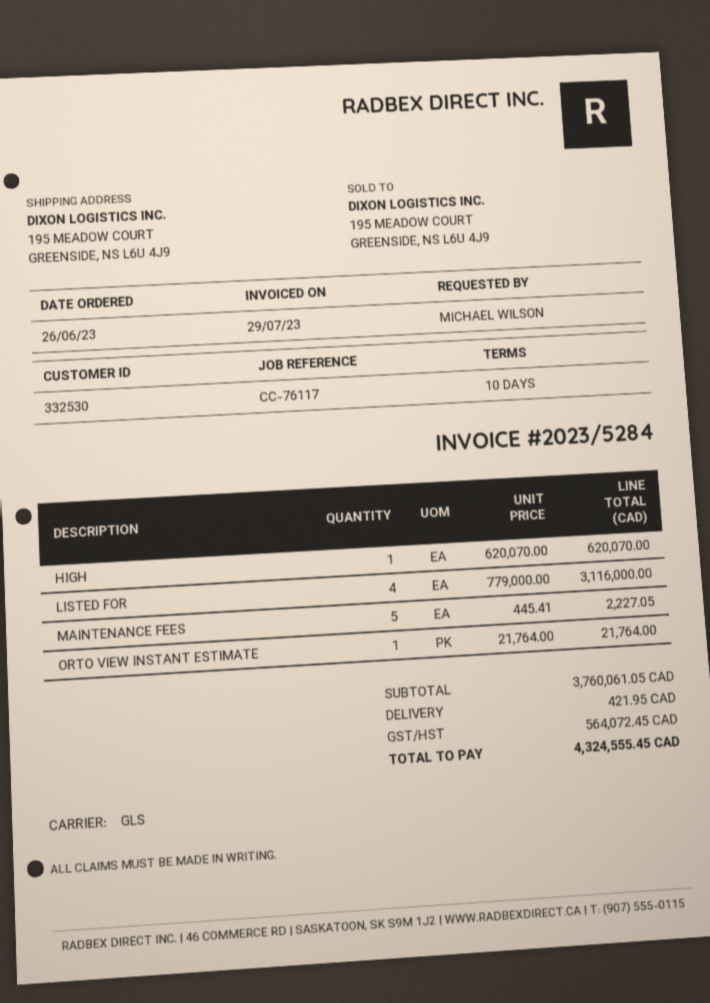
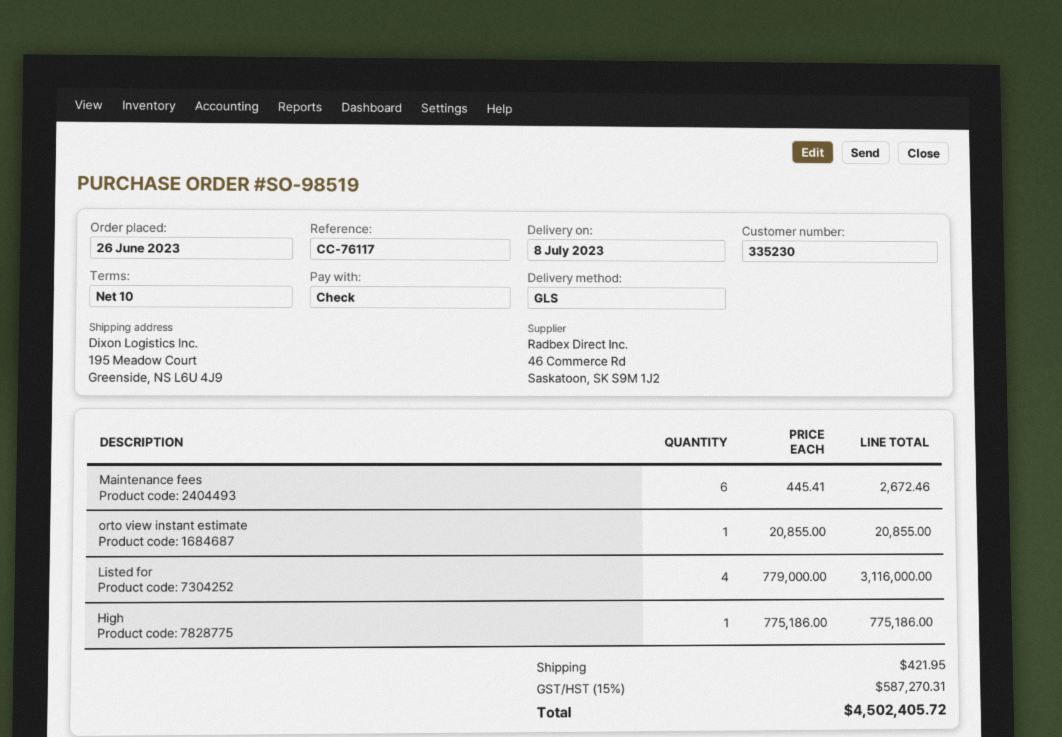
customer number: 332530 -> 335230
HIGH: 1 x 620070.00 = 620070.00 -> 1 x 775186.00 = 775186.00
MAINTENANCE FEES: 5 x 445.41 = 2227.05 -> 6 x 445.41 = 2672.46
ORTO VIEW INSTANT ESTIMATE: 1 x 21764.00 = 21764.00 -> 1 x 20855.00 = 20855.00
tax: 564072.45 -> 587270.31
total: 4324555.45 -> 4502405.72

